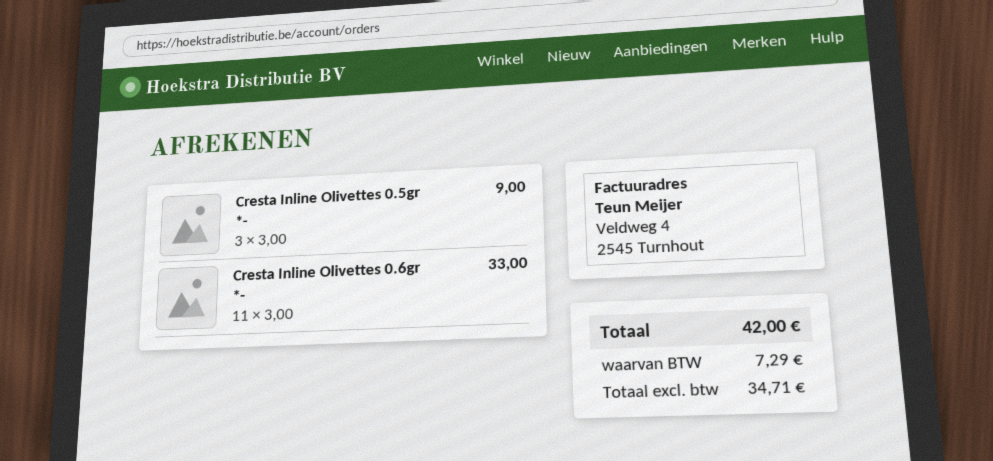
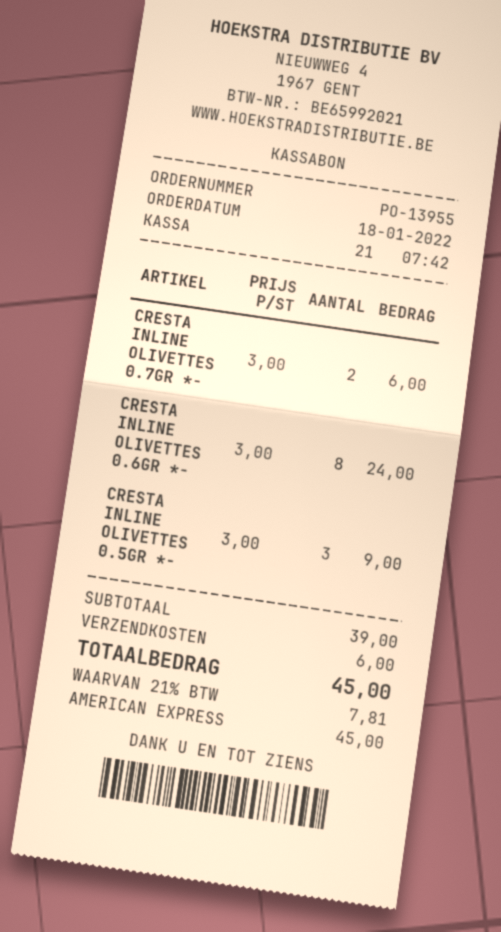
Cresta Inline Olivettes 0.6gr *-: 11 x 3.00 = 33.00 -> 8 x 3.00 = 24.00
CRESTA INLINE OLIVETTES 0.7GR *-: none -> 2 x 3.00 = 6.00
shipping: none -> 6.00
tax: 7.29 -> 7.81
total: 42.00 -> 45.00

